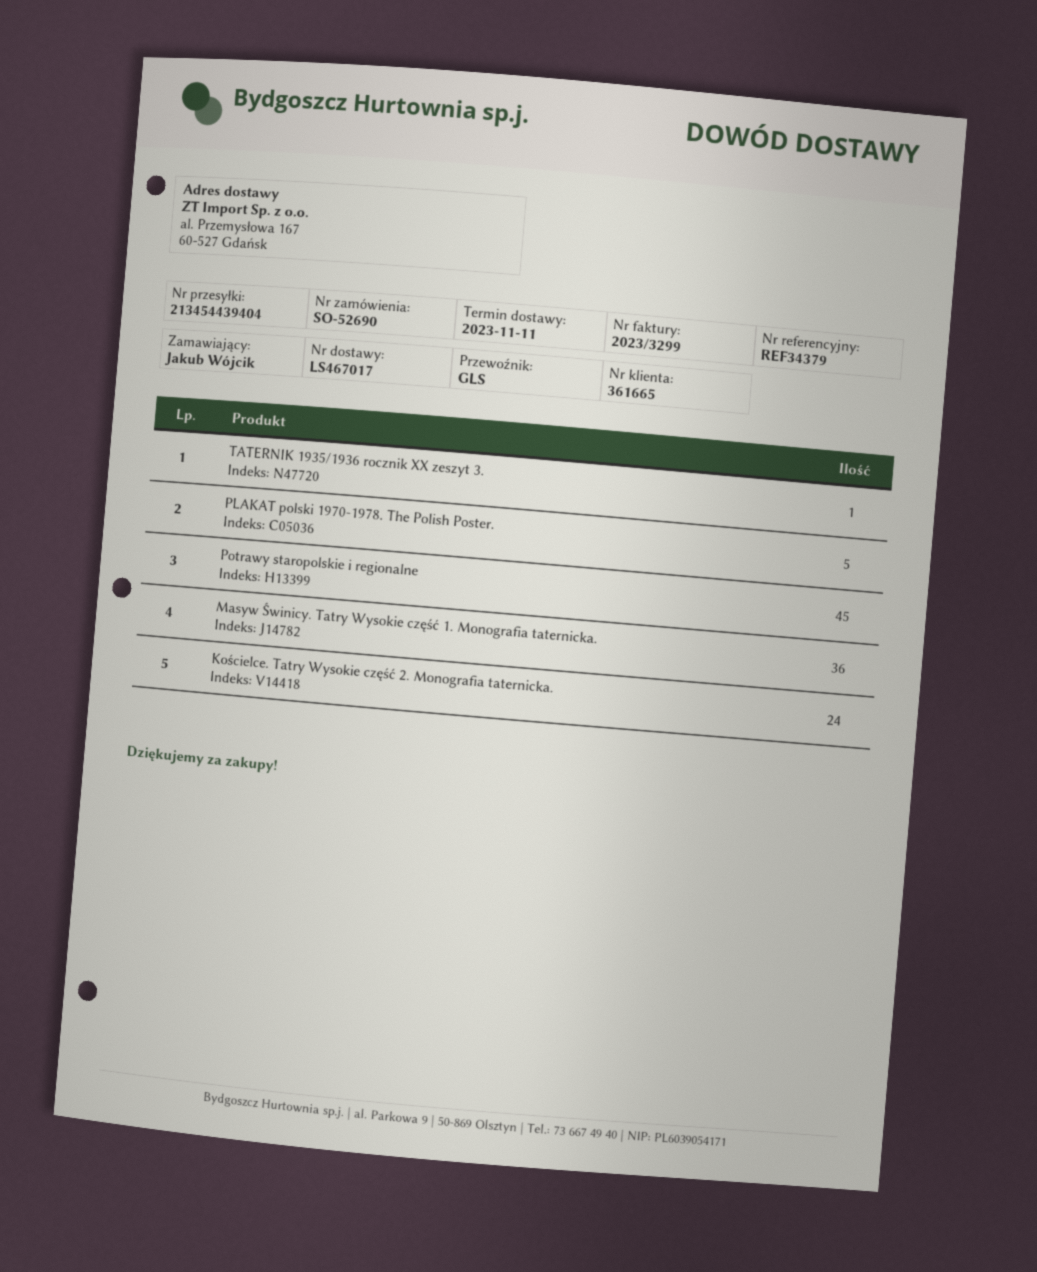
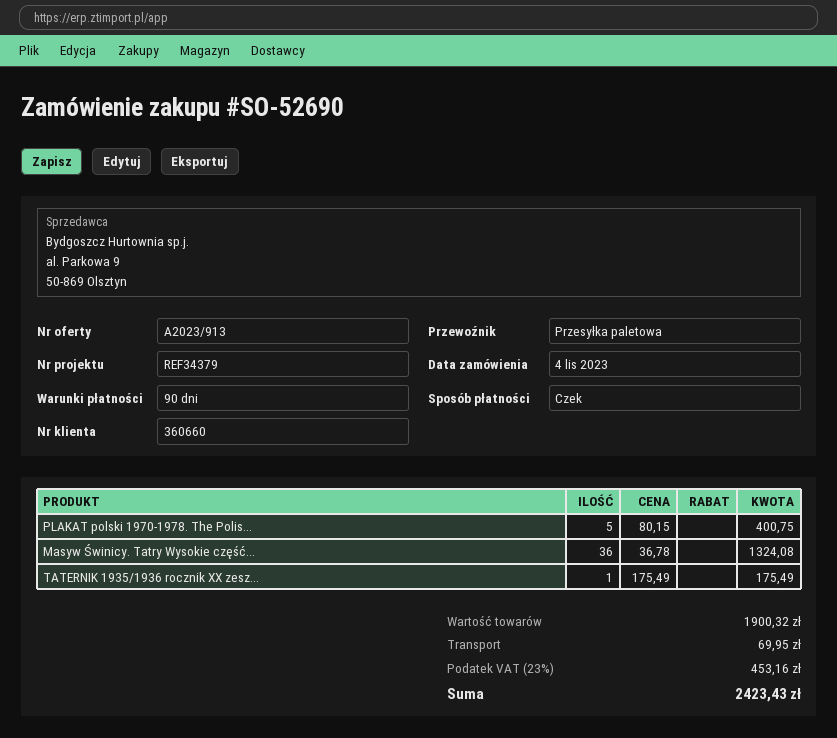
customer number: 361665 -> 360660
shipping method: GLS -> pallet freight
Potrawy staropolskie i regionalne: 45 -> none
Kościelce. Tatry Wysokie część 2. Monografia taternicka.: 24 -> none

